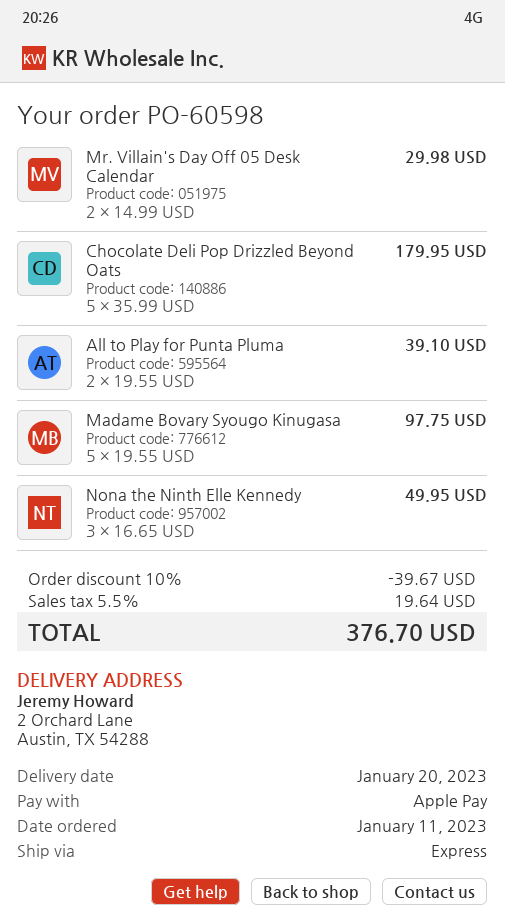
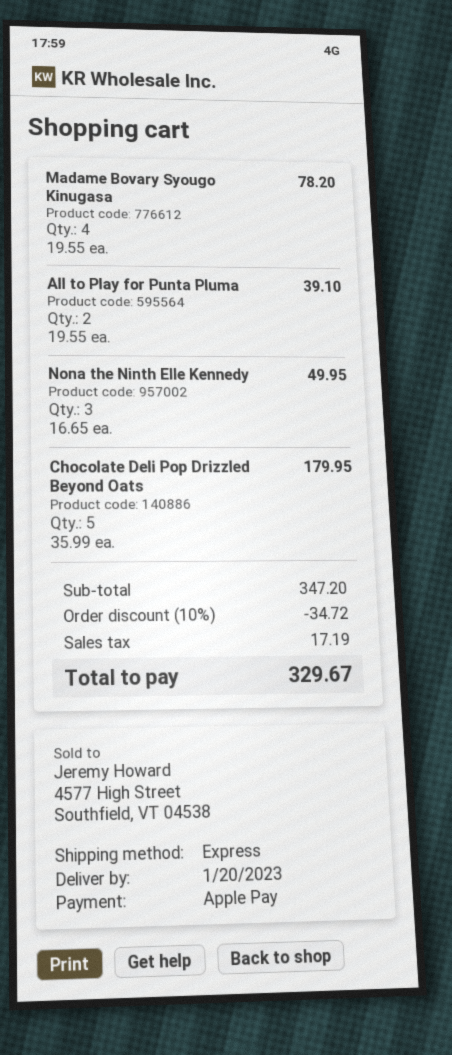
Mr. Villain's Day Off 05 Desk Calendar: 2 x 14.99 = 29.98 -> none
Madame Bovary Syougo Kinugasa: 5 x 19.55 = 97.75 -> 4 x 19.55 = 78.20
discount: 10% = 39.67 -> 10% = 34.72
tax: 19.64 -> 17.19
total: 376.70 -> 329.67

